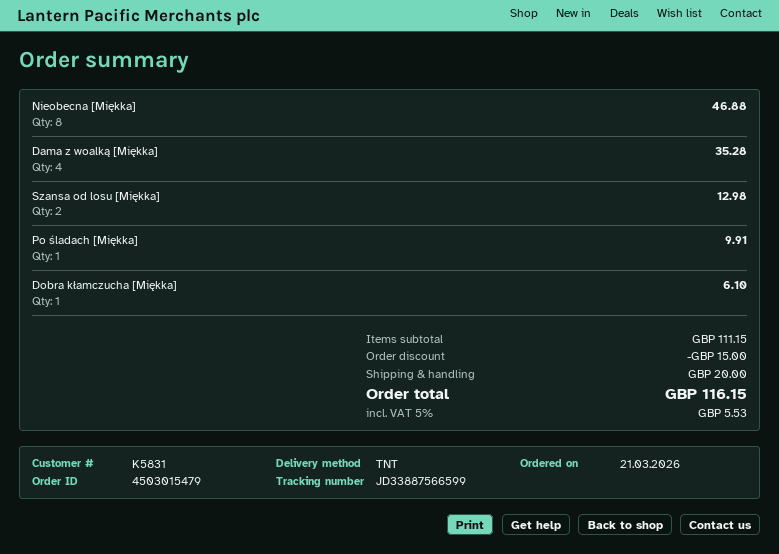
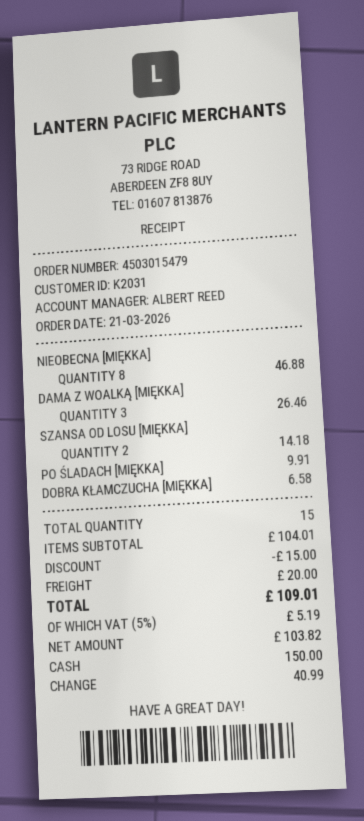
customer number: K5831 -> K2031
Dama z woalką [Miękka]: 4 for 35.28 -> 3 for 26.46
Szansa od losu [Miękka]: 2 for 12.98 -> 2 for 14.18
Dobra kłamczucha [Miękka]: 1 for 6.10 -> 1 for 6.58
subtotal: 111.15 -> 104.01
tax: 5% = 5.53 -> 5% = 5.19
total: 116.15 -> 109.01

